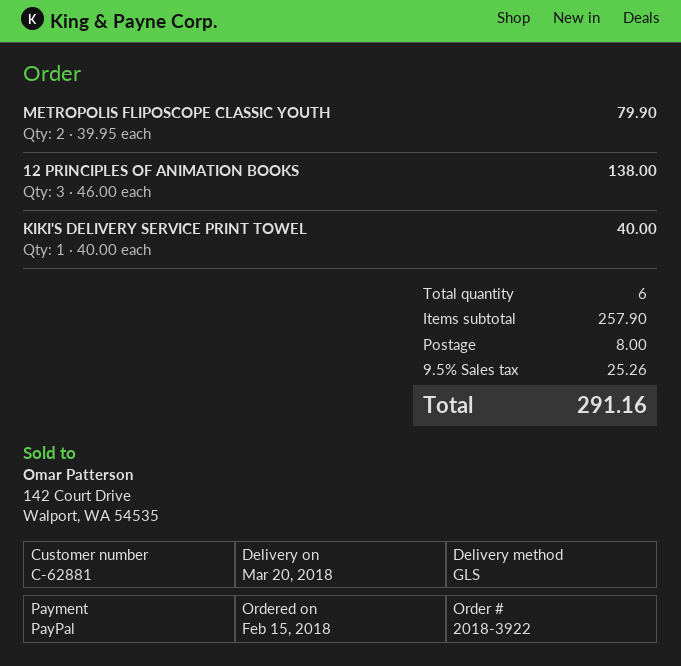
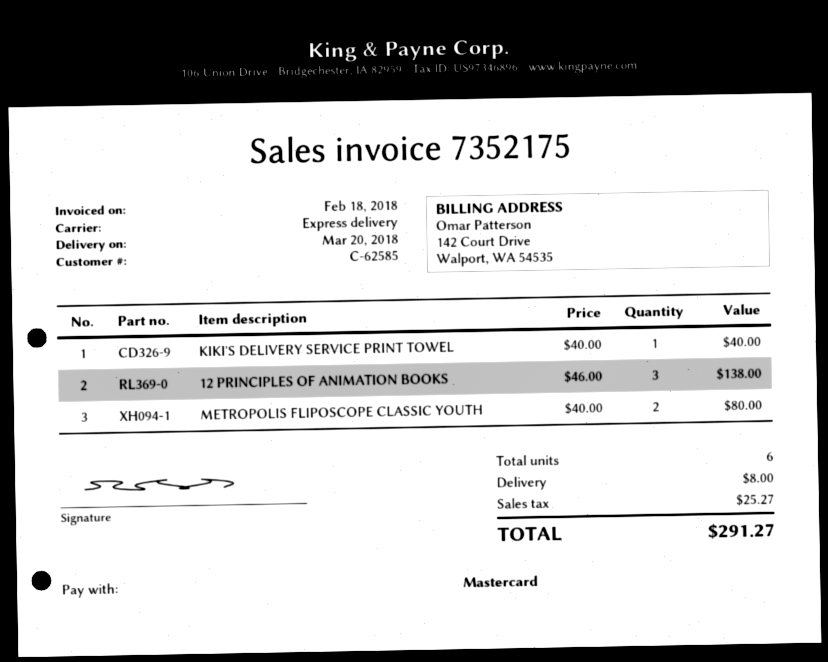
customer number: C-62881 -> C-62585
payment method: PayPal -> Mastercard
shipping method: GLS -> express
METROPOLIS FLIPOSCOPE CLASSIC YOUTH: 2 x 39.95 = 79.90 -> 2 x 40.00 = 80.00
tax: 25.26 -> 25.27
total: 291.16 -> 291.27

